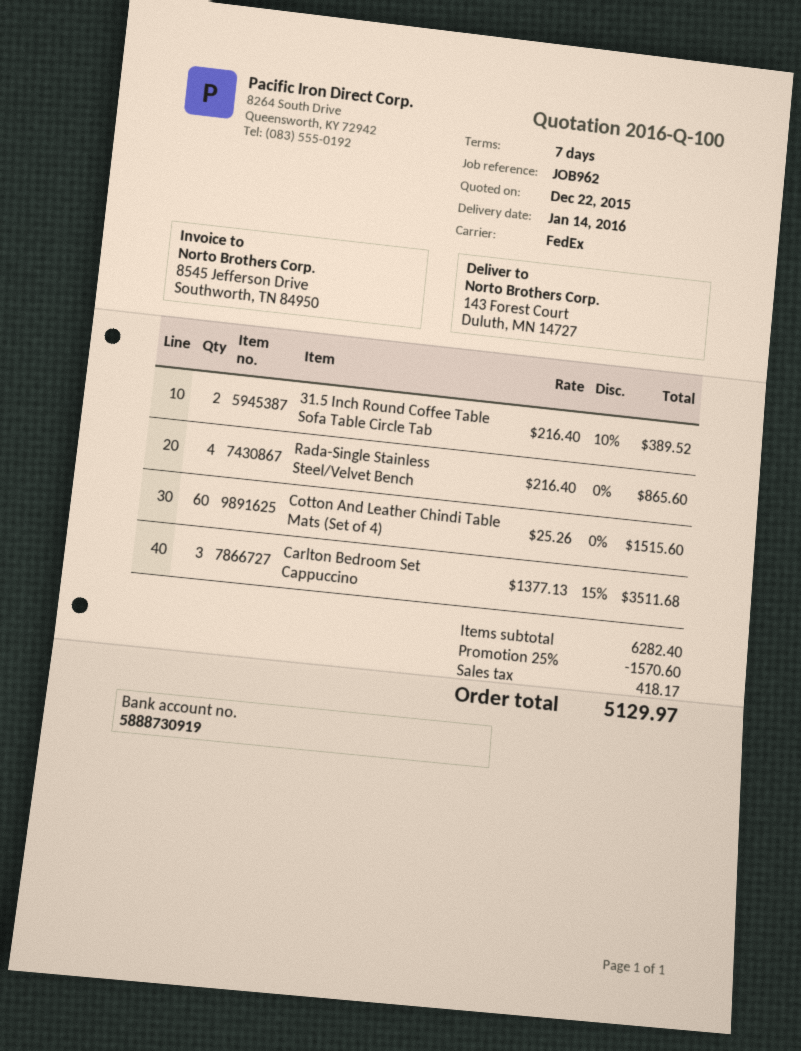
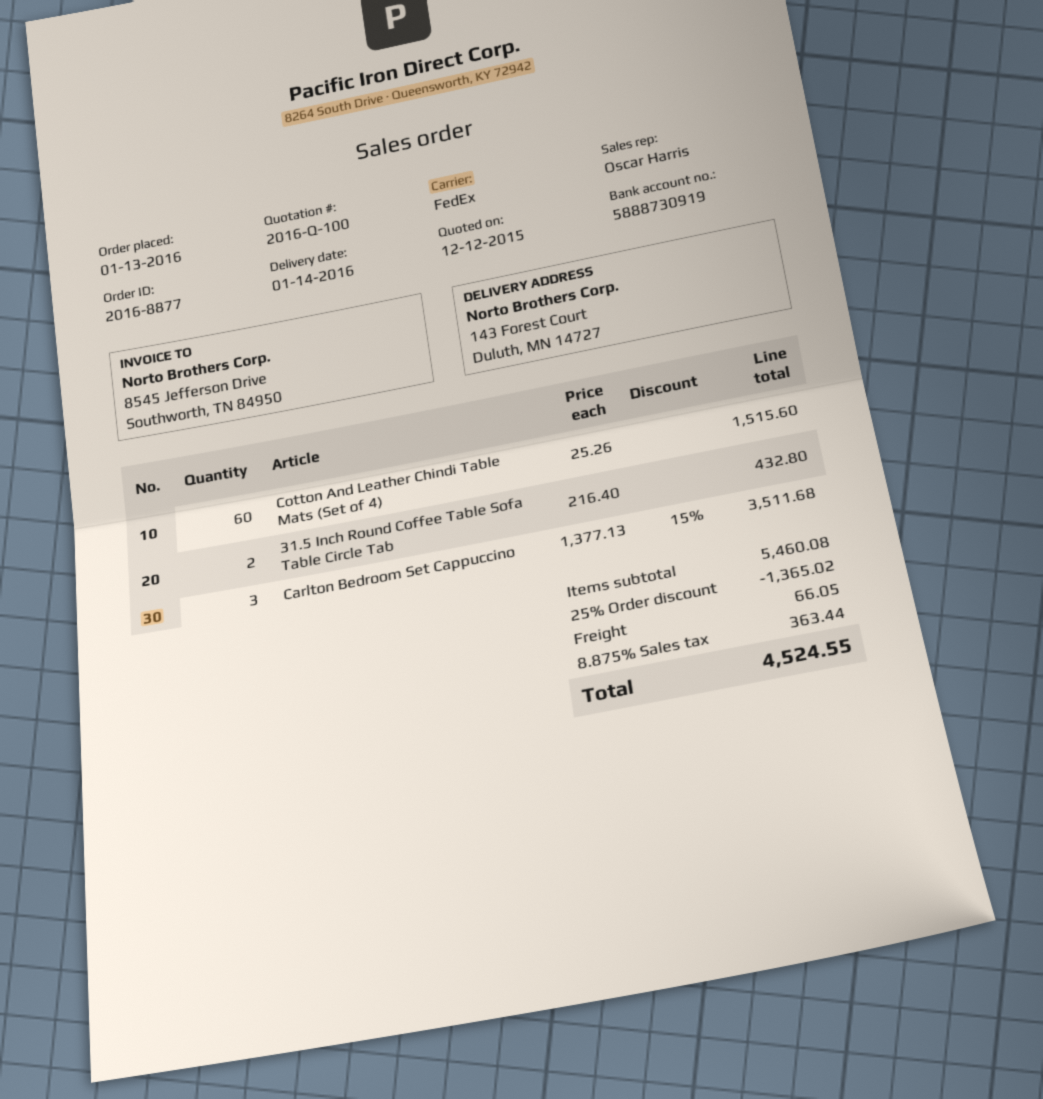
quote date: 2015-12-22 -> 2015-12-12
31.5 Inch Round Coffee Table Sofa Table Circle Tab: 2 x 216.40 - 10% = 389.52 -> 2 x 216.40 = 432.80
Rada-Single Stainless Steel/Velvet Bench: 4 x 216.40 = 865.60 -> none
subtotal: 6282.40 -> 5460.08
discount: 25% = 1570.60 -> 25% = 1365.02
shipping: none -> 66.05
tax: 418.17 -> 363.44
total: 5129.97 -> 4524.55

